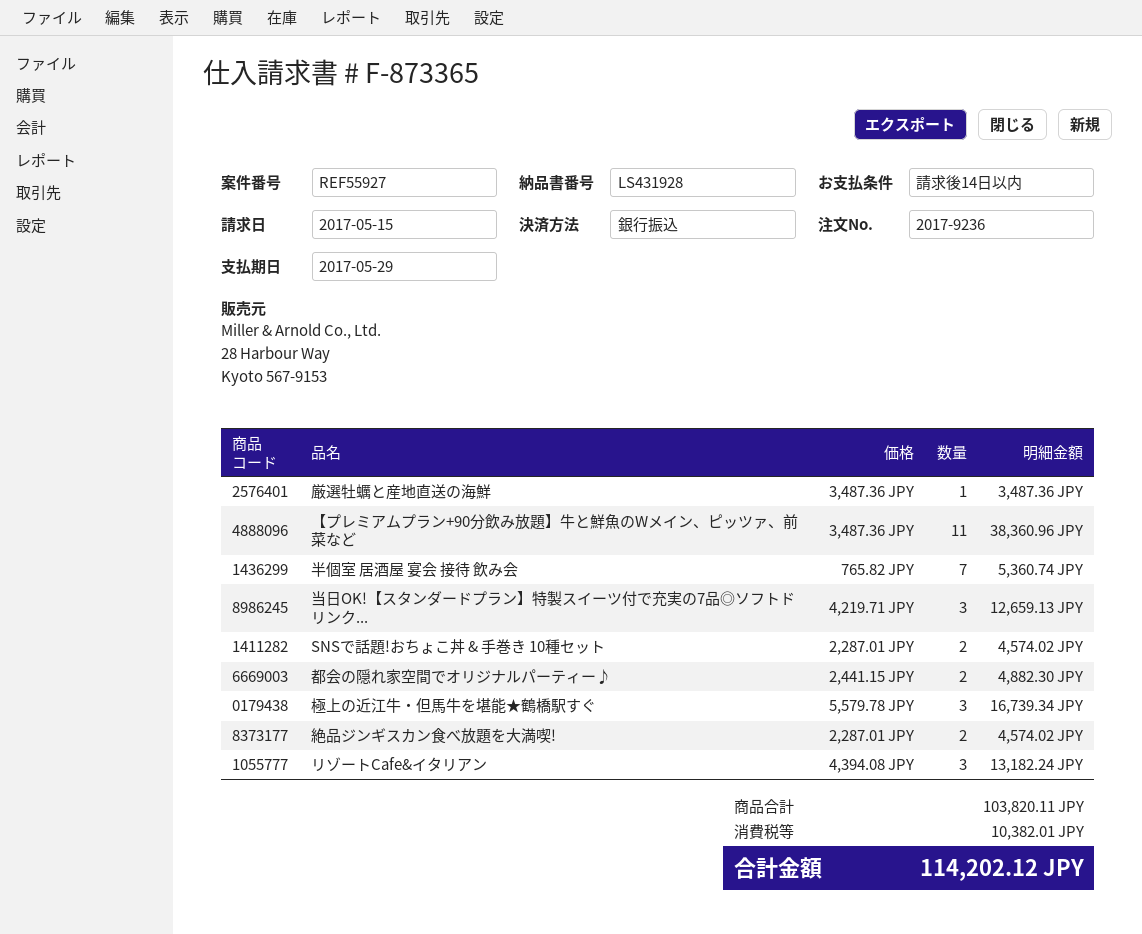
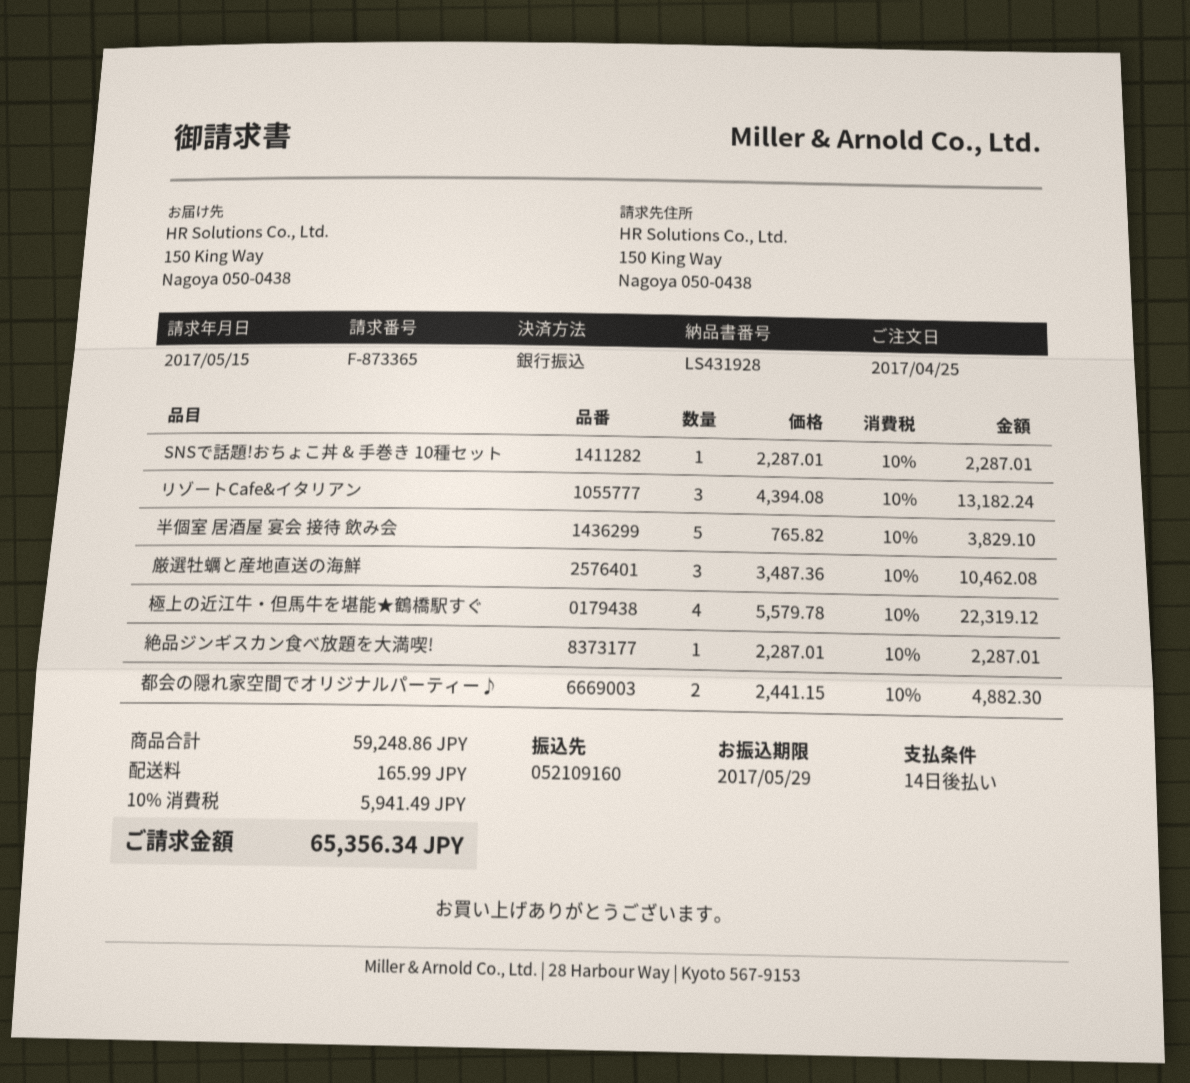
厳選牡蠣と産地直送の海鮮: 1 x 3487.36 = 3487.36 -> 3 x 3487.36 = 10462.08
【プレミアムプラン+90分飲み放題】牛と鮮魚のWメイン、ピッツァ、前菜など: 11 x 3487.36 = 38360.96 -> none
半個室 居酒屋 宴会 接待 飲み会: 7 x 765.82 = 5360.74 -> 5 x 765.82 = 3829.10
当日OK!【スタンダードプラン】特製スイーツ付で充実の7品◎ソフトドリンク...: 3 x 4219.71 = 12659.13 -> none
SNSで話題!おちょこ丼 & 手巻き 10種セット: 2 x 2287.01 = 4574.02 -> 1 x 2287.01 = 2287.01
極上の近江牛・但馬牛を堪能★鶴橋駅すぐ: 3 x 5579.78 = 16739.34 -> 4 x 5579.78 = 22319.12
絶品ジンギスカン食べ放題を大満喫!: 2 x 2287.01 = 4574.02 -> 1 x 2287.01 = 2287.01
subtotal: 103820.11 -> 59248.86
shipping: none -> 165.99
tax: 10382.01 -> 5941.49
total: 114202.12 -> 65356.34

